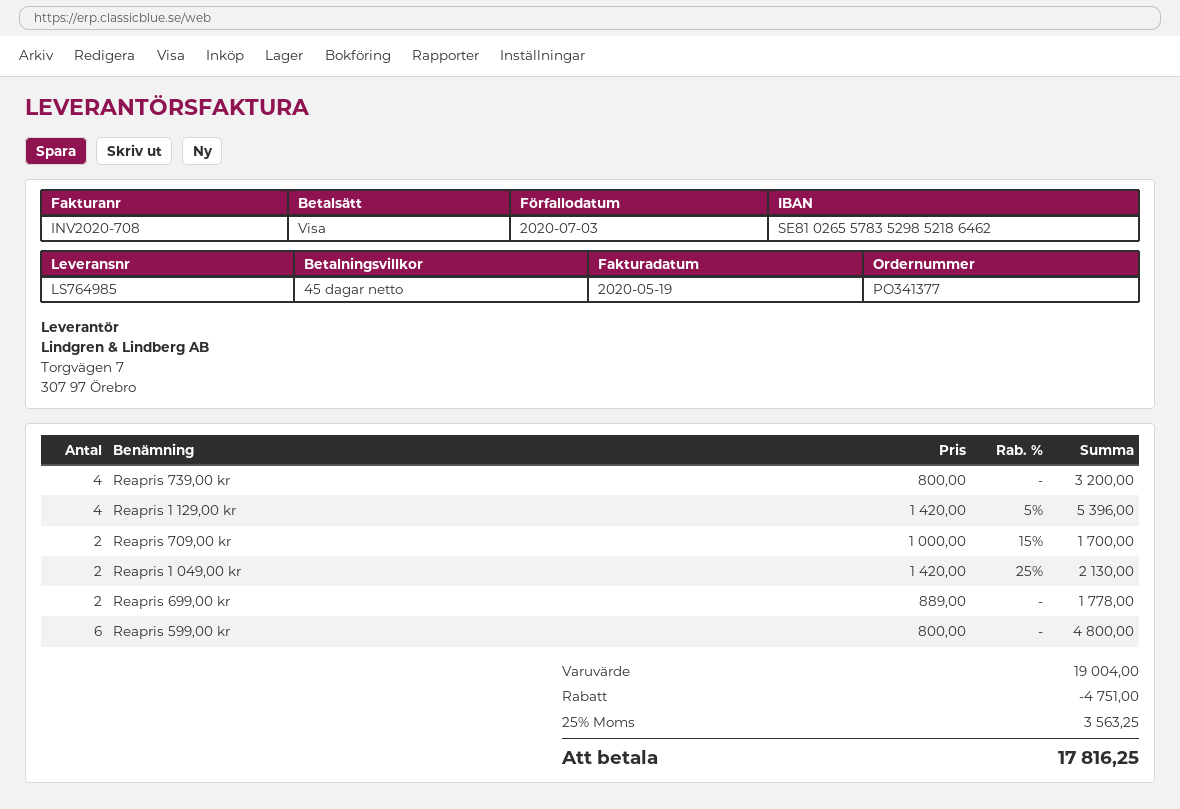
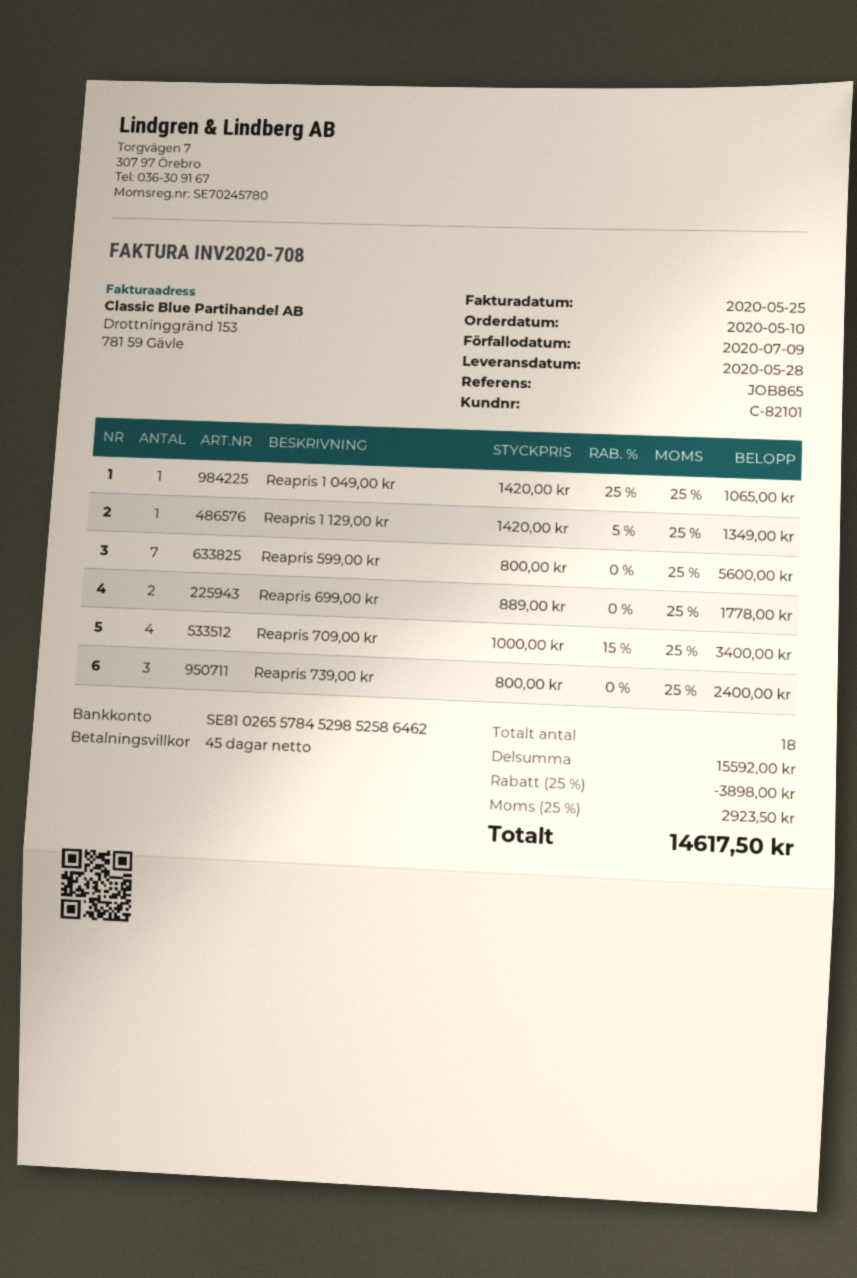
invoice date: 2020-05-19 -> 2020-05-25
due date: 2020-07-03 -> 2020-07-09
bank account: SE8102655783529852186462 -> SE8102655784529852586462
Reapris 739,00 kr: 4 x 800.00 = 3200.00 -> 3 x 800.00 = 2400.00
Reapris 1 129,00 kr: 4 x 1420.00 - 5% = 5396.00 -> 1 x 1420.00 - 5% = 1349.00
Reapris 709,00 kr: 2 x 1000.00 - 15% = 1700.00 -> 4 x 1000.00 - 15% = 3400.00
Reapris 1 049,00 kr: 2 x 1420.00 - 25% = 2130.00 -> 1 x 1420.00 - 25% = 1065.00
Reapris 599,00 kr: 6 x 800.00 = 4800.00 -> 7 x 800.00 = 5600.00
subtotal: 19004.00 -> 15592.00
discount: 4751.00 -> 3898.00
tax: 25% = 3563.25 -> 25% = 2923.50
total: 17816.25 -> 14617.50

